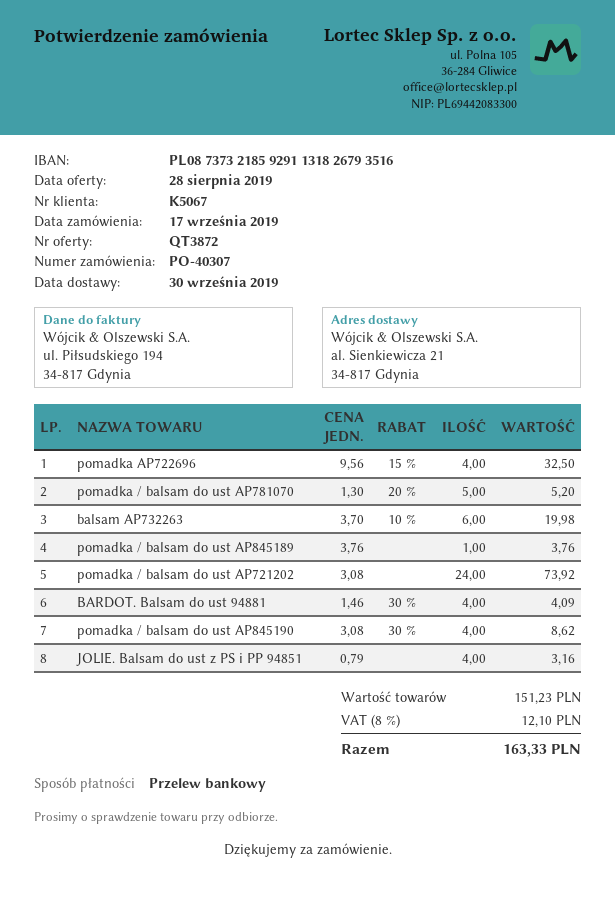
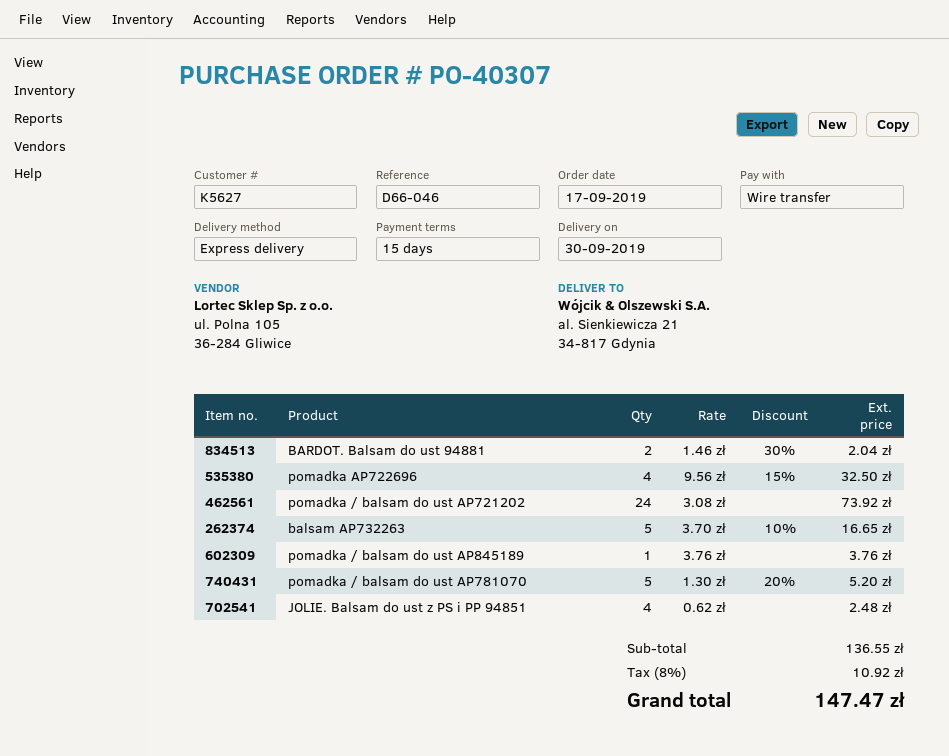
customer number: K5067 -> K5627
balsam AP732263: 6 x 3.70 - 10% = 19.98 -> 5 x 3.70 - 10% = 16.65
BARDOT. Balsam do ust 94881: 4 x 1.46 - 30% = 4.09 -> 2 x 1.46 - 30% = 2.04
pomadka / balsam do ust AP845190: 4 x 3.08 - 30% = 8.62 -> none
JOLIE. Balsam do ust z PS i PP 94851: 4 x 0.79 = 3.16 -> 4 x 0.62 = 2.48
subtotal: 151.23 -> 136.55
tax: 8% = 12.10 -> 8% = 10.92
total: 163.33 -> 147.47

